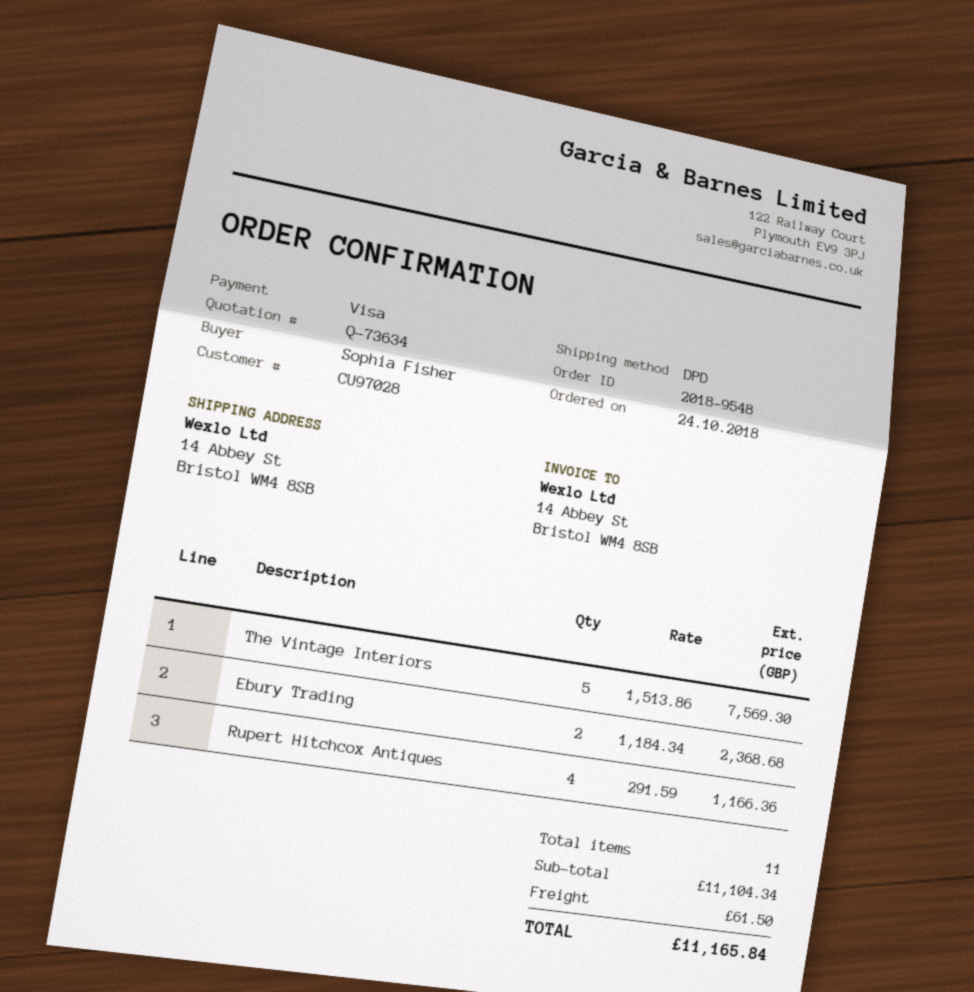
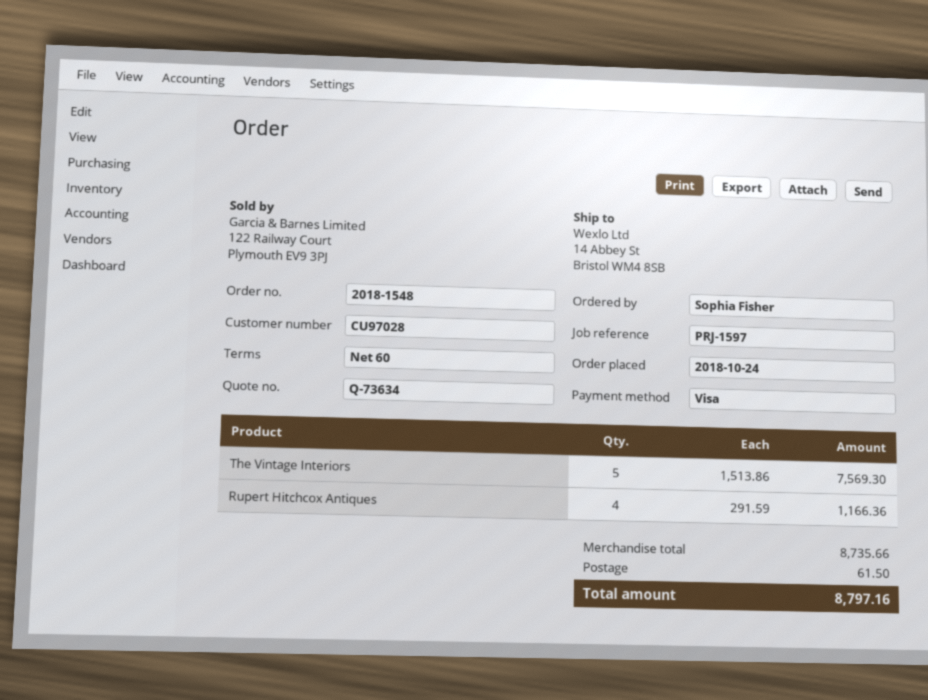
order number: 2018-9548 -> 2018-1548
Ebury Trading: 2 x 1184.34 = 2368.68 -> none
subtotal: 11104.34 -> 8735.66
total: 11165.84 -> 8797.16

